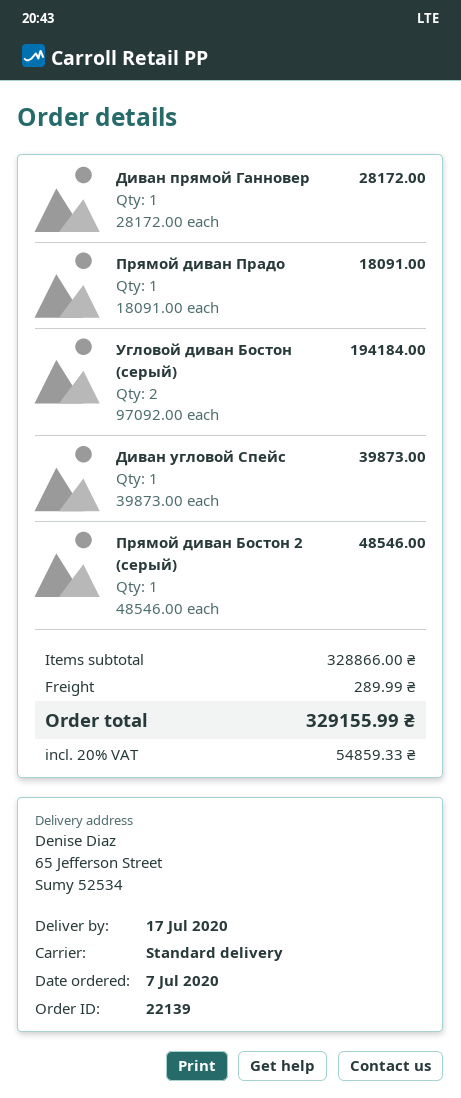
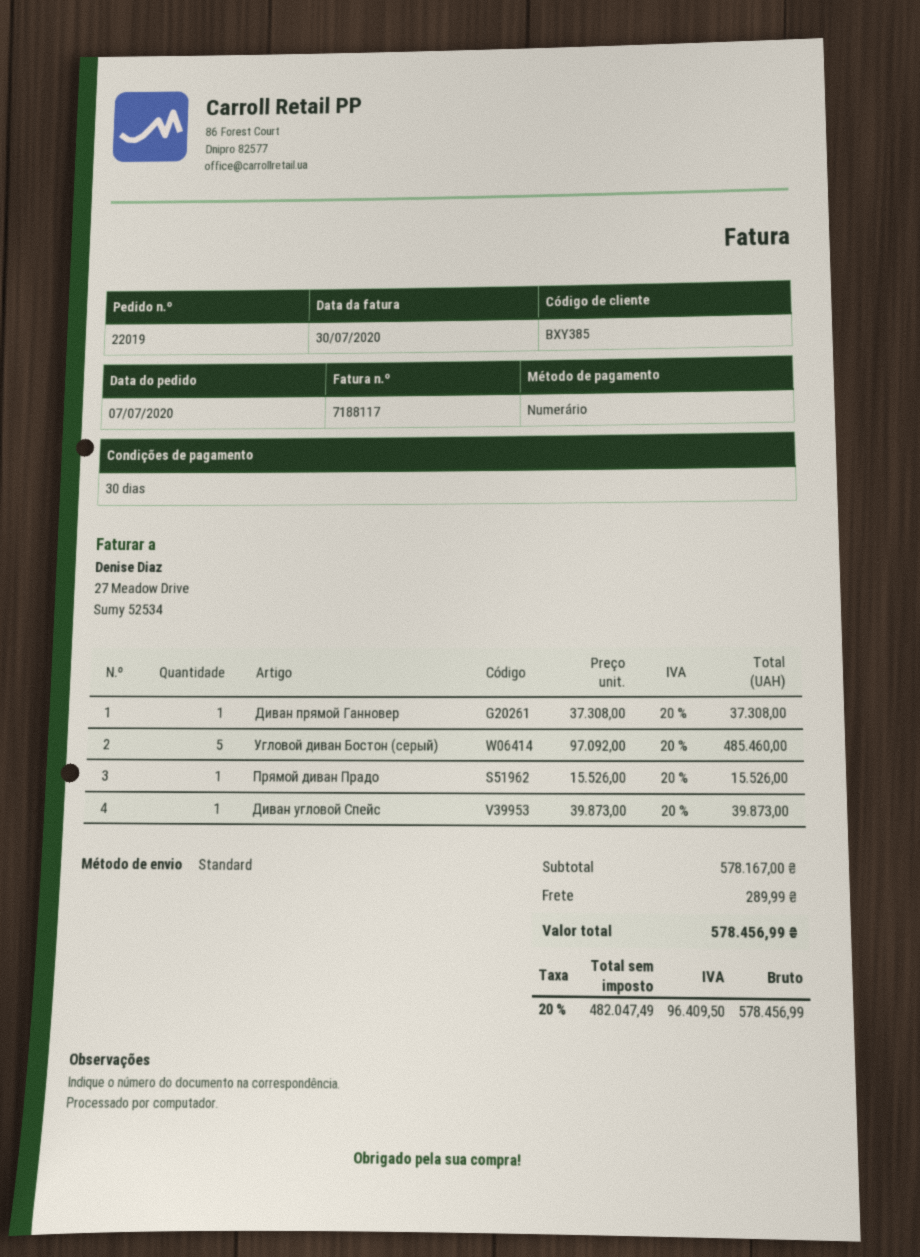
order number: 22139 -> 22019
Диван прямой Ганновер: 1 x 28172.00 = 28172.00 -> 1 x 37308.00 = 37308.00
Прямой диван Прадо: 1 x 18091.00 = 18091.00 -> 1 x 15526.00 = 15526.00
Угловой диван Бостон (серый): 2 x 97092.00 = 194184.00 -> 5 x 97092.00 = 485460.00
Прямой диван Бостон 2 (серый): 1 x 48546.00 = 48546.00 -> none
subtotal: 328866.00 -> 578167.00
tax: 20% = 54859.33 -> 20% = 96409.50
total: 329155.99 -> 578456.99

